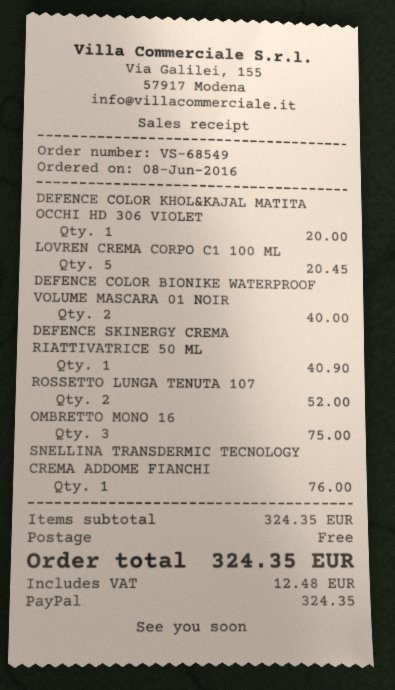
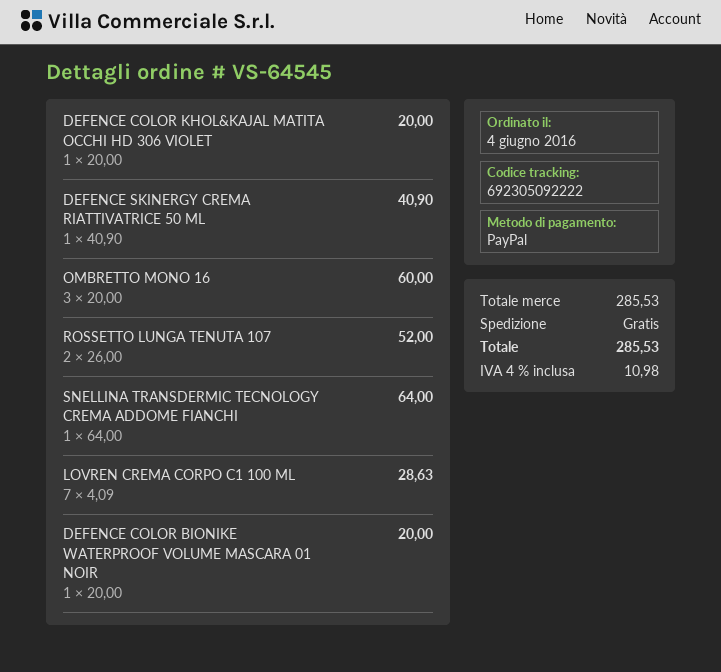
order number: VS-68549 -> VS-64545
order date: 2016-06-08 -> 2016-06-04
LOVREN CREMA CORPO C1 100 ML: 5 for 20.45 -> 7 for 28.63
DEFENCE COLOR BIONIKE WATERPROOF VOLUME MASCARA 01 NOIR: 2 for 40.00 -> 1 for 20.00
OMBRETTO MONO 16: 3 for 75.00 -> 3 for 60.00
SNELLINA TRANSDERMIC TECNOLOGY CREMA ADDOME FIANCHI: 1 for 76.00 -> 1 for 64.00
subtotal: 324.35 -> 285.53
tax: 12.48 -> 10.98
total: 324.35 -> 285.53

